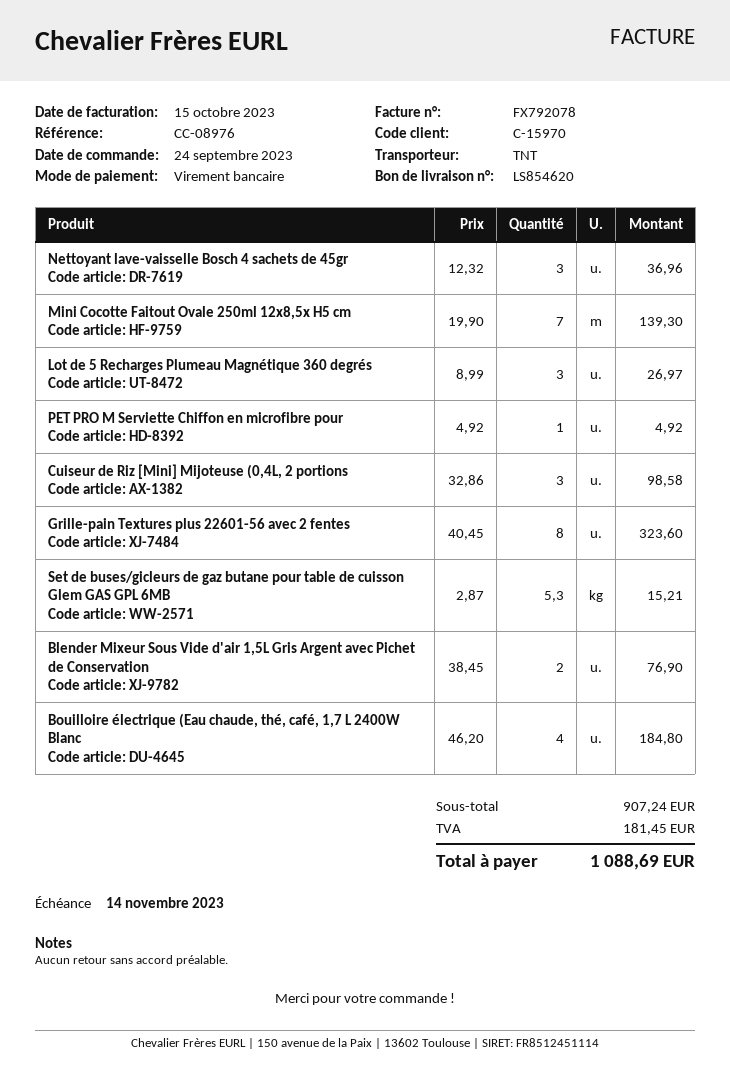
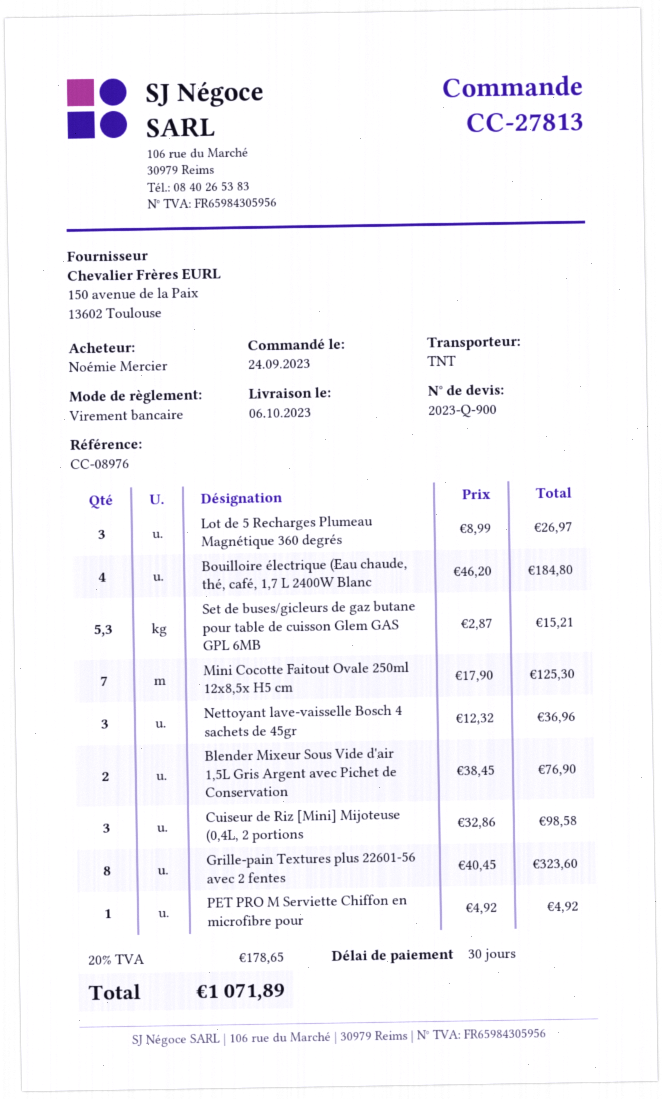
Mini Cocotte Faitout Ovale 250ml 12x8,5x H5 cm: 7 x 19.90 = 139.30 -> 7 x 17.90 = 125.30
tax: 181.45 -> 178.65
total: 1088.69 -> 1071.89

